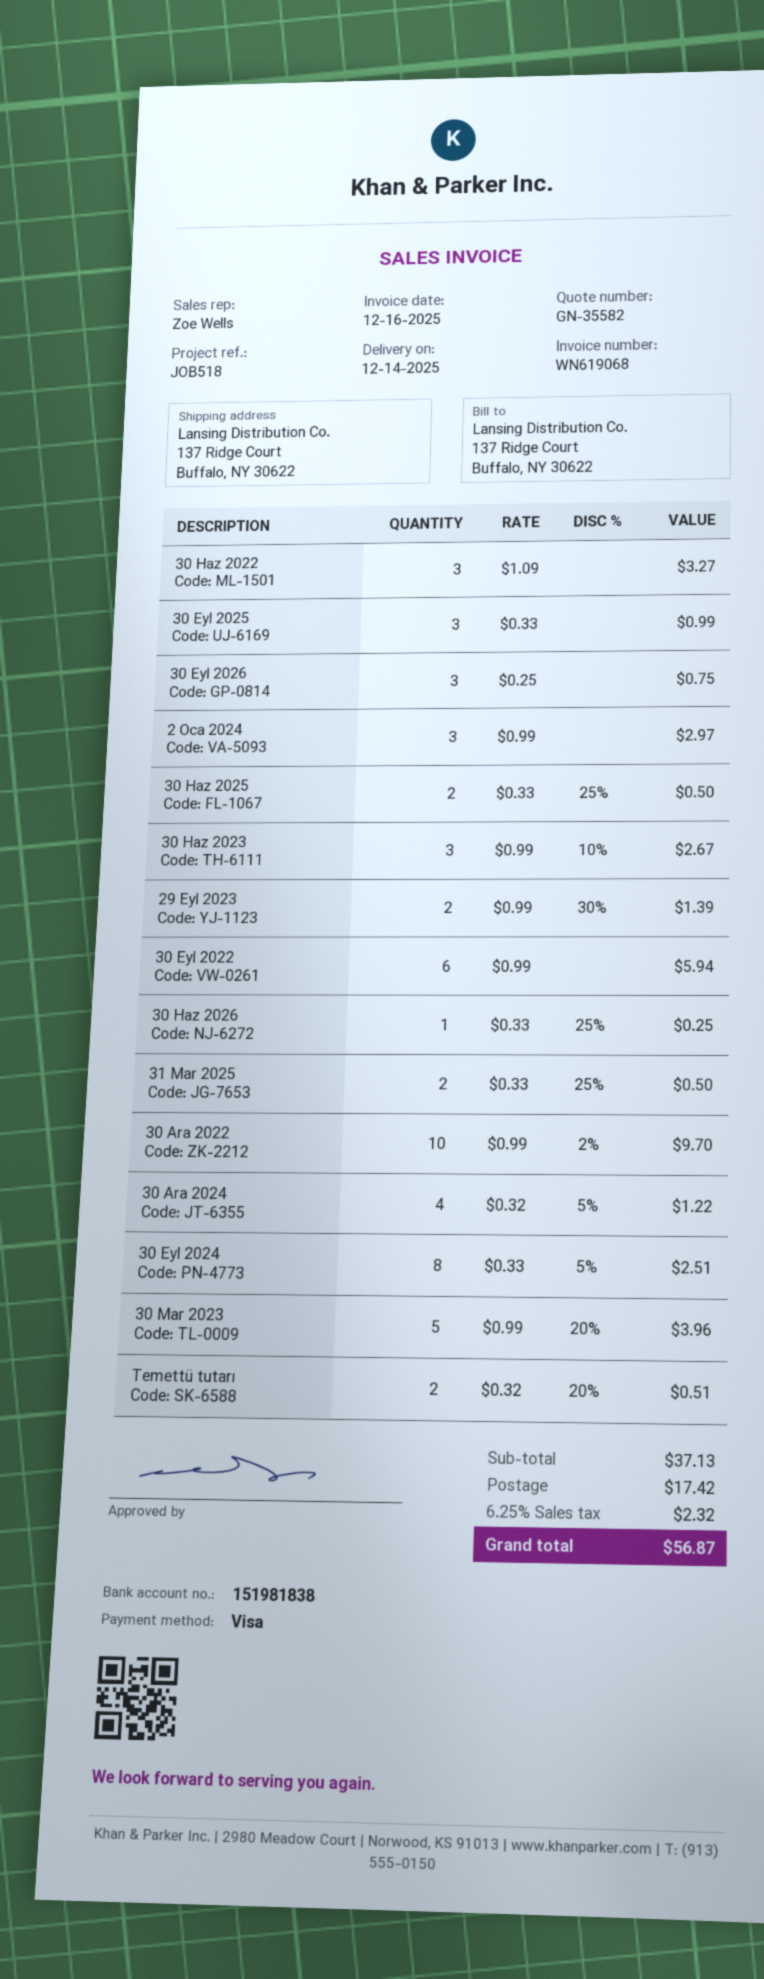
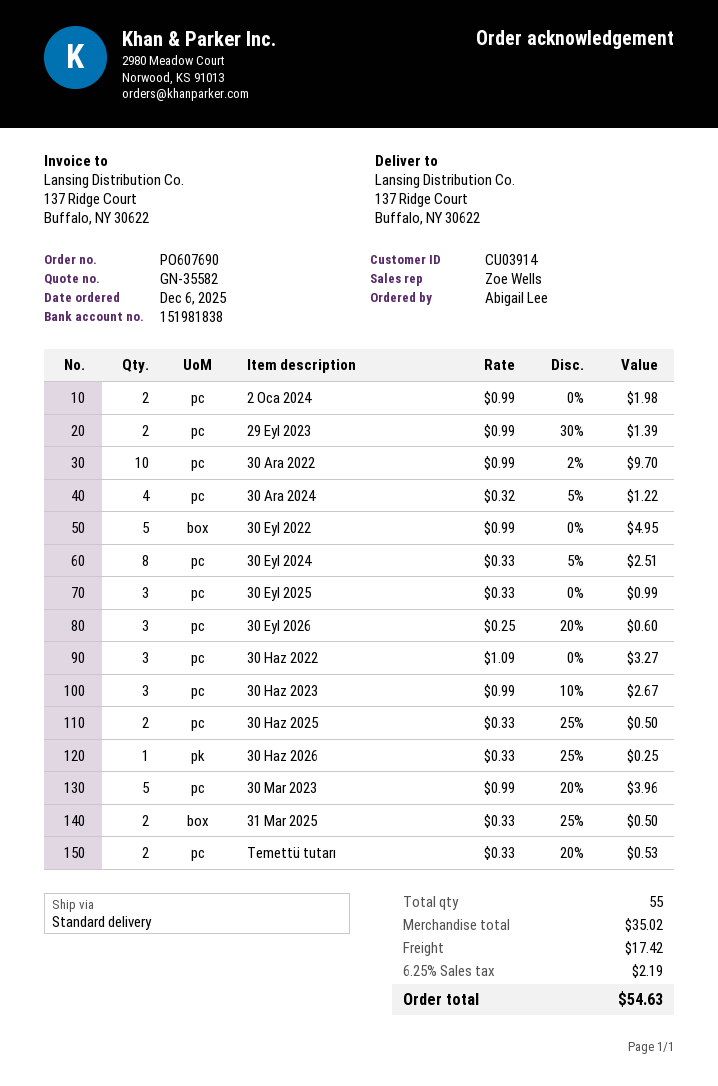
30 Eyl 2026: 3 x 0.25 = 0.75 -> 3 x 0.25 - 20% = 0.60
2 Oca 2024: 3 x 0.99 = 2.97 -> 2 x 0.99 = 1.98
30 Eyl 2022: 6 x 0.99 = 5.94 -> 5 x 0.99 = 4.95
Temettü tutarı: 2 x 0.32 - 20% = 0.51 -> 2 x 0.33 - 20% = 0.53
subtotal: 37.13 -> 35.02
tax: 6.25% = 2.32 -> 6.25% = 2.19
total: 56.87 -> 54.63

